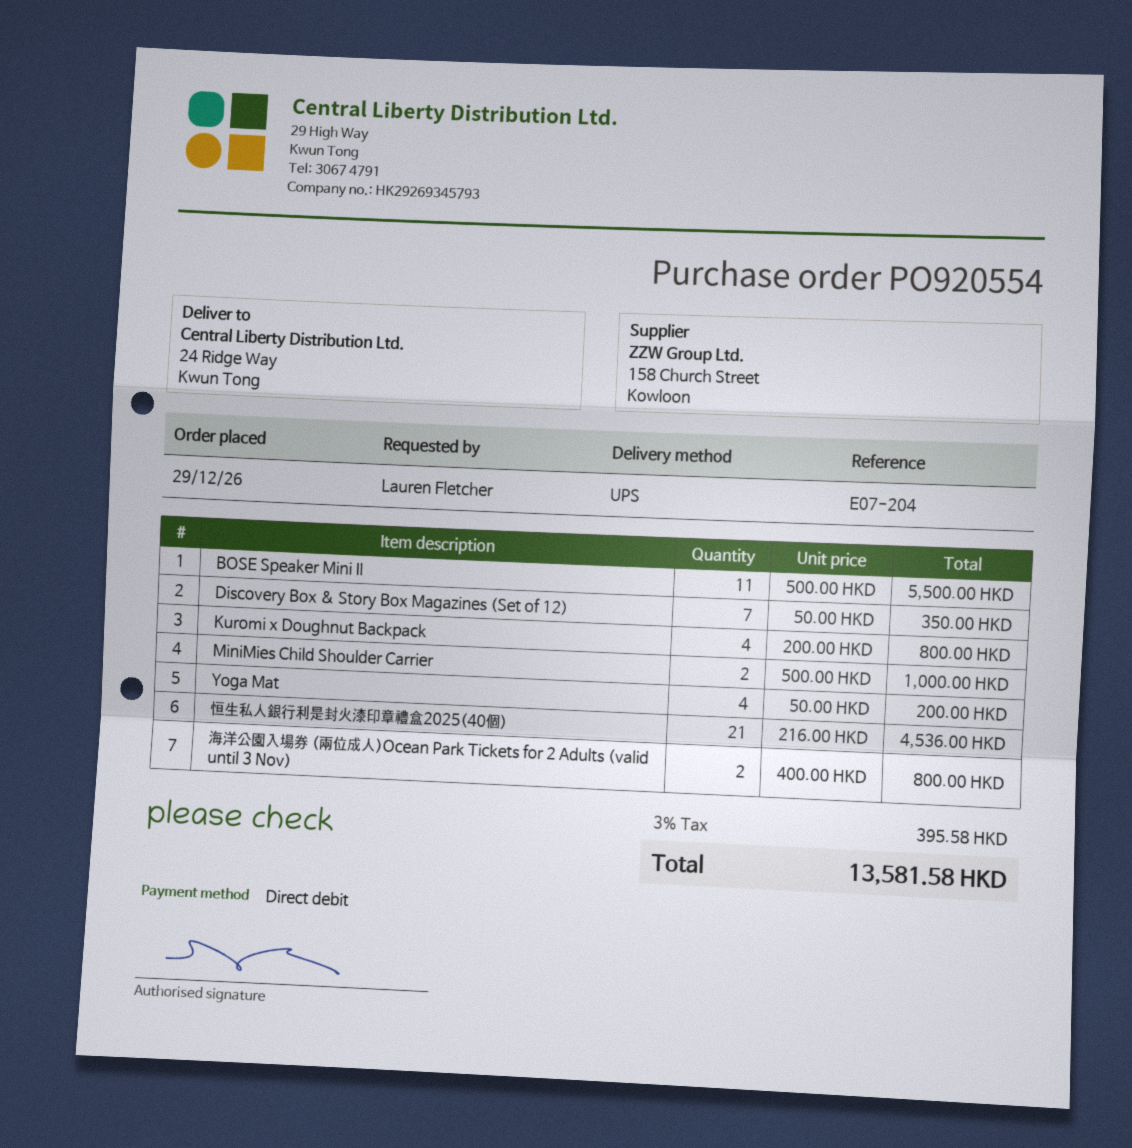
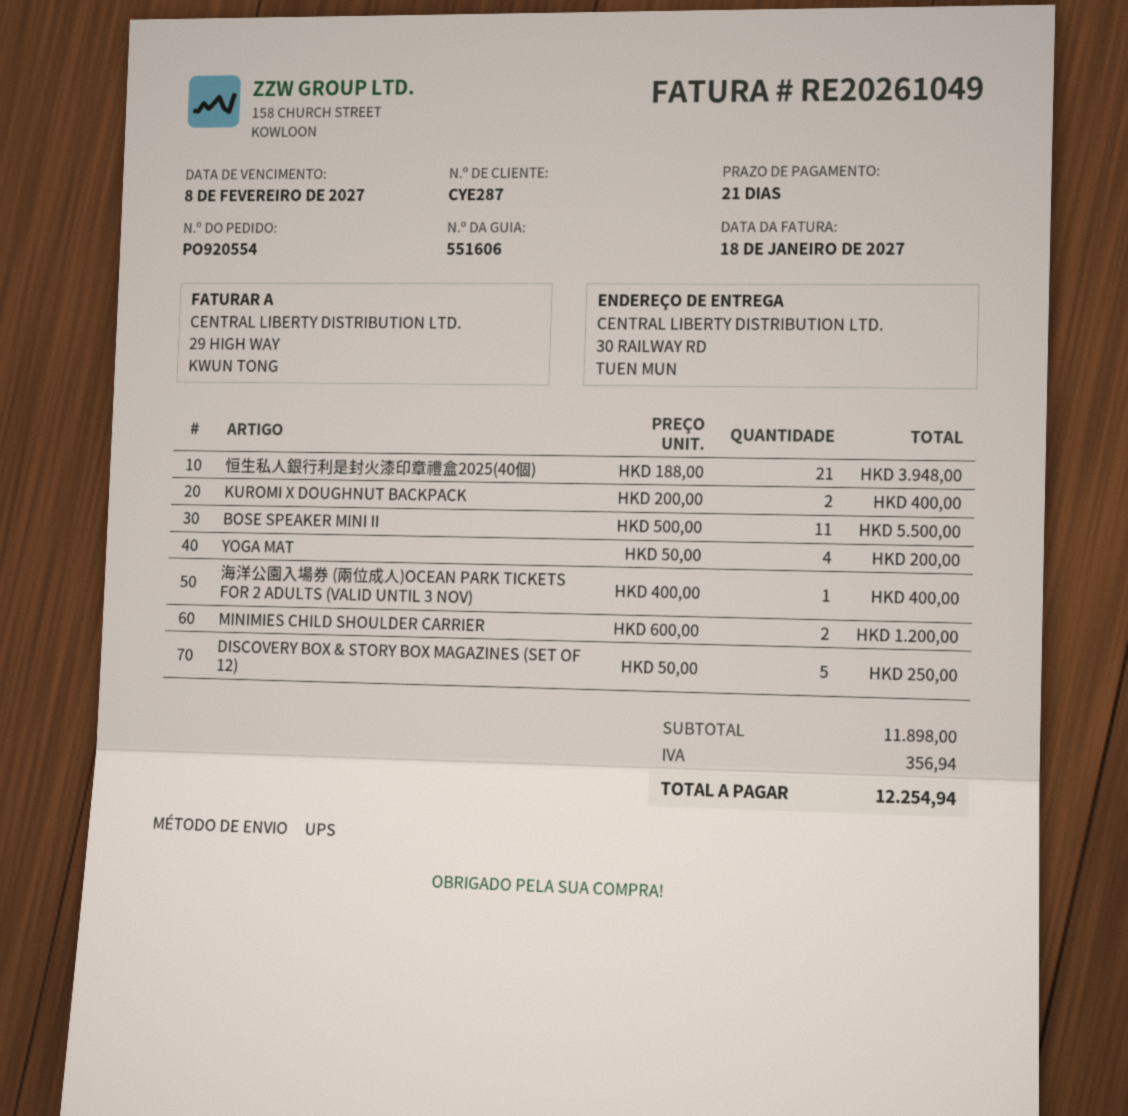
ship to: 24 Ridge Way, Kwun Tong -> 30 RAILWAY RD, TUEN MUN
Discovery Box & Story Box Magazines (Set of 12): 7 x 50.00 = 350.00 -> 5 x 50.00 = 250.00
Kuromi x Doughnut Backpack: 4 x 200.00 = 800.00 -> 2 x 200.00 = 400.00
MiniMies Child Shoulder Carrier: 2 x 500.00 = 1000.00 -> 2 x 600.00 = 1200.00
恒生私人銀行利是封火漆印章禮盒2025(40個): 21 x 216.00 = 4536.00 -> 21 x 188.00 = 3948.00
海洋公園入場券 (兩位成人)Ocean Park Tickets for 2 Adults (valid until 3 Nov): 2 x 400.00 = 800.00 -> 1 x 400.00 = 400.00
tax: 395.58 -> 356.94
total: 13581.58 -> 12254.94

